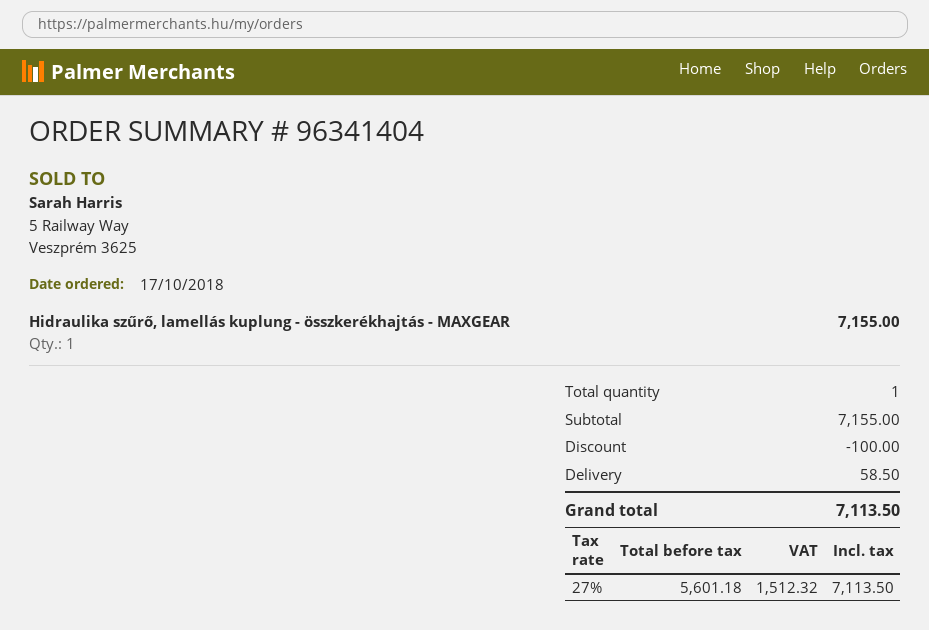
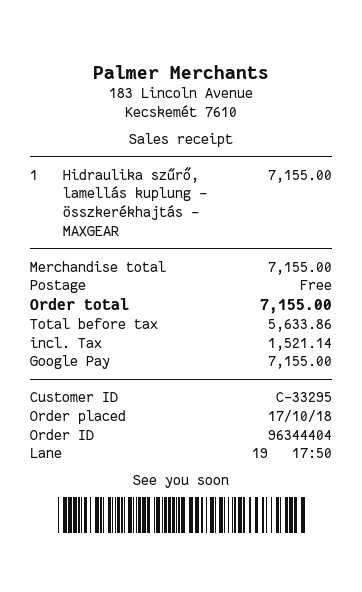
order number: 96341404 -> 96344404
discount: 100.00 -> none
shipping: 58.50 -> 0.00
net: 5601.18 -> 5633.86
tax: 1512.32 -> 1521.14
total: 7113.50 -> 7155.00

